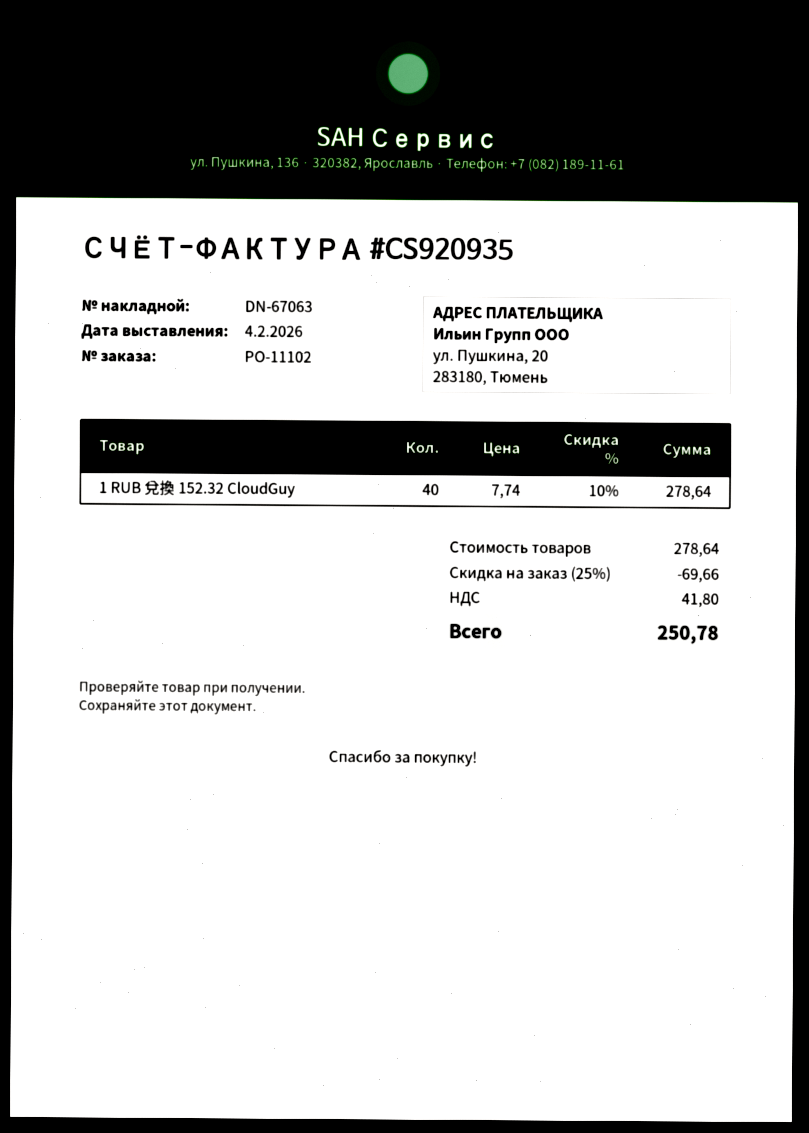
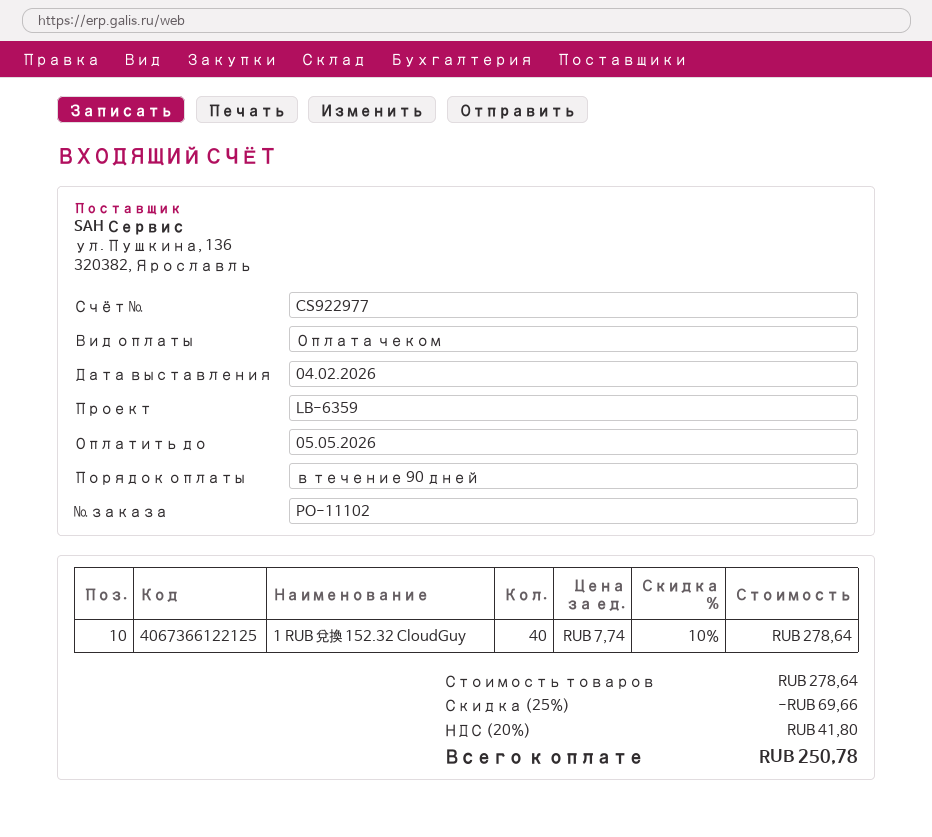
invoice number: CS920935 -> CS922977

